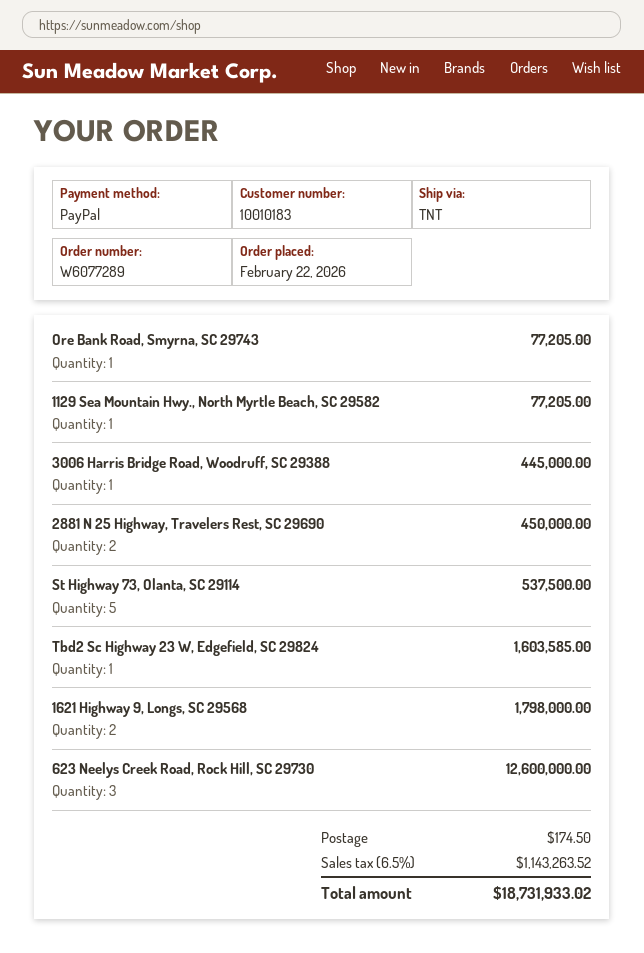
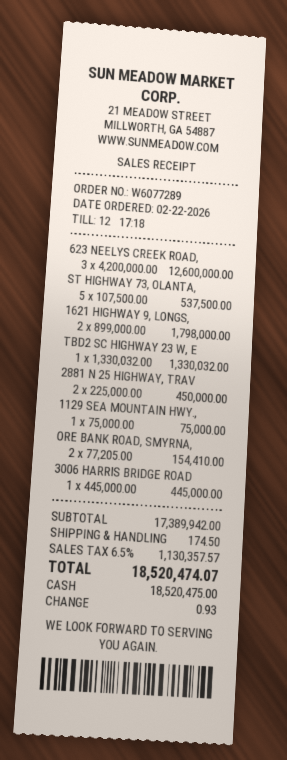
payment method: PayPal -> cash
Ore Bank Road, Smyrna, SC 29743: 1 for 77205.00 -> 2 for 154410.00
1129 Sea Mountain Hwy., North Myrtle Beach, SC 29582: 1 for 77205.00 -> 1 for 75000.00
Tbd2 Sc Highway 23 W, Edgefield, SC 29824: 1 for 1603585.00 -> 1 for 1330032.00
tax: 6.5% = 1143263.52 -> 6.5% = 1130357.57
total: 18731933.02 -> 18520474.07

